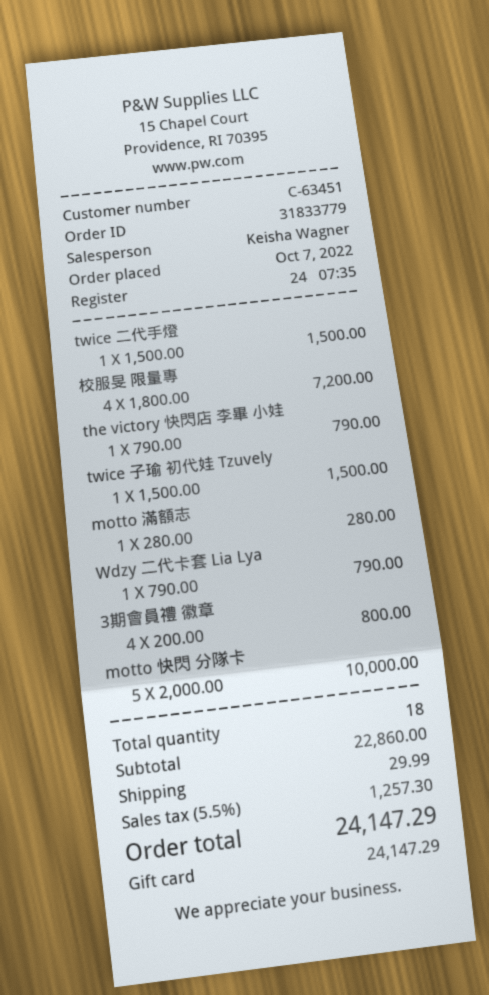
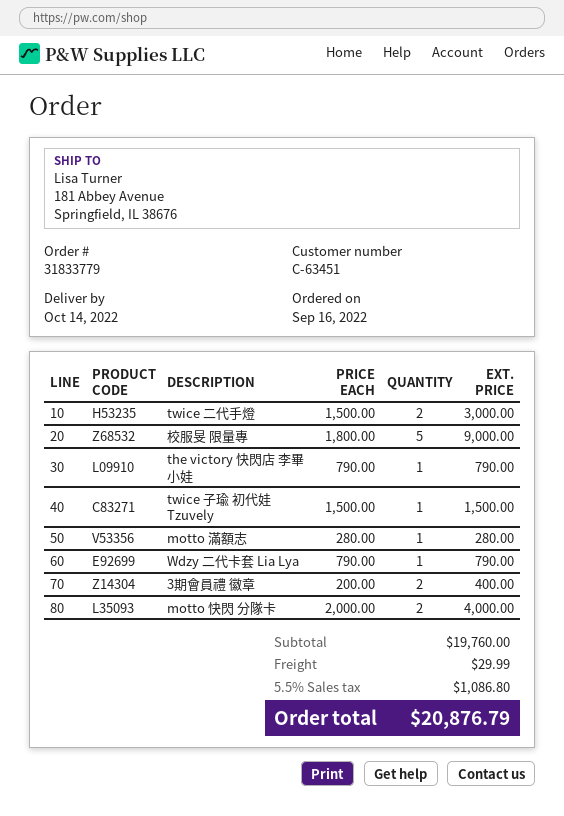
order date: 2022-10-07 -> 2022-09-16
twice 二代手燈: 1 x 1500.00 = 1500.00 -> 2 x 1500.00 = 3000.00
校服旻 限量專: 4 x 1800.00 = 7200.00 -> 5 x 1800.00 = 9000.00
3期會員禮 徽章: 4 x 200.00 = 800.00 -> 2 x 200.00 = 400.00
motto 快閃 分隊卡: 5 x 2000.00 = 10000.00 -> 2 x 2000.00 = 4000.00
subtotal: 22860.00 -> 19760.00
tax: 5.5% = 1257.30 -> 5.5% = 1086.80
total: 24147.29 -> 20876.79

